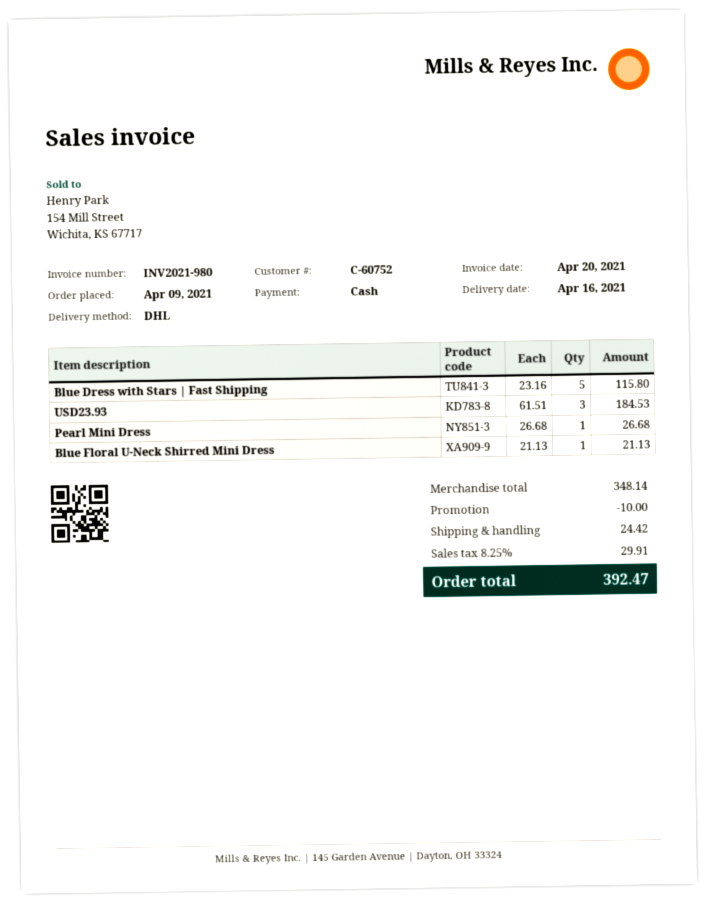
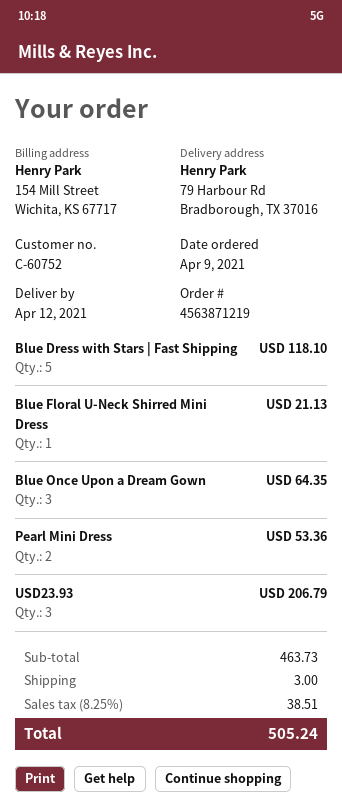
delivery date: 2021-04-16 -> 2021-04-12
Blue Dress with Stars | Fast Shipping: 5 for 115.80 -> 5 for 118.10
USD23.93: 3 for 184.53 -> 3 for 206.79
Pearl Mini Dress: 1 for 26.68 -> 2 for 53.36
Blue Once Upon a Dream Gown: none -> 3 for 64.35
subtotal: 348.14 -> 463.73
discount: 10.00 -> none
shipping: 24.42 -> 3.00
tax: 8.25% = 29.91 -> 8.25% = 38.51
total: 392.47 -> 505.24

